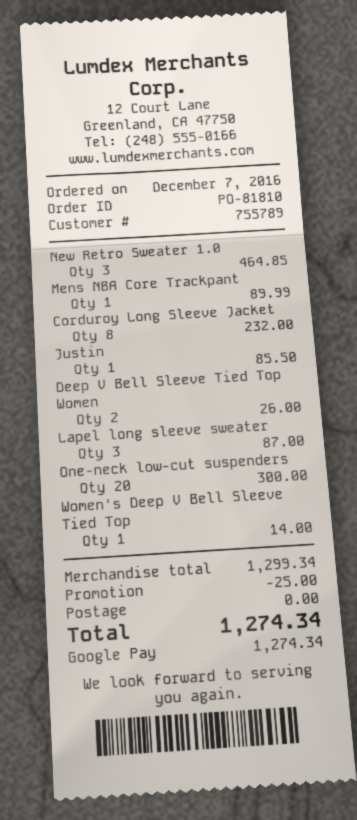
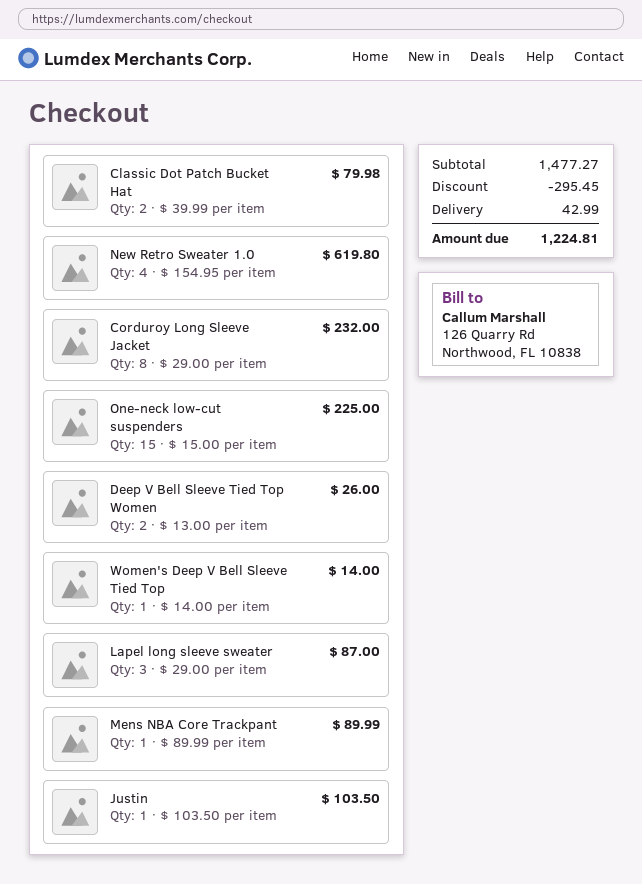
New Retro Sweater 1.0: 3 for 464.85 -> 4 for 619.80
Justin: 1 for 85.50 -> 1 for 103.50
One-neck low-cut suspenders: 20 for 300.00 -> 15 for 225.00
Classic Dot Patch Bucket Hat: none -> 2 for 79.98
subtotal: 1299.34 -> 1477.27
discount: 25.00 -> 295.45
shipping: 0.00 -> 42.99
total: 1274.34 -> 1224.81

